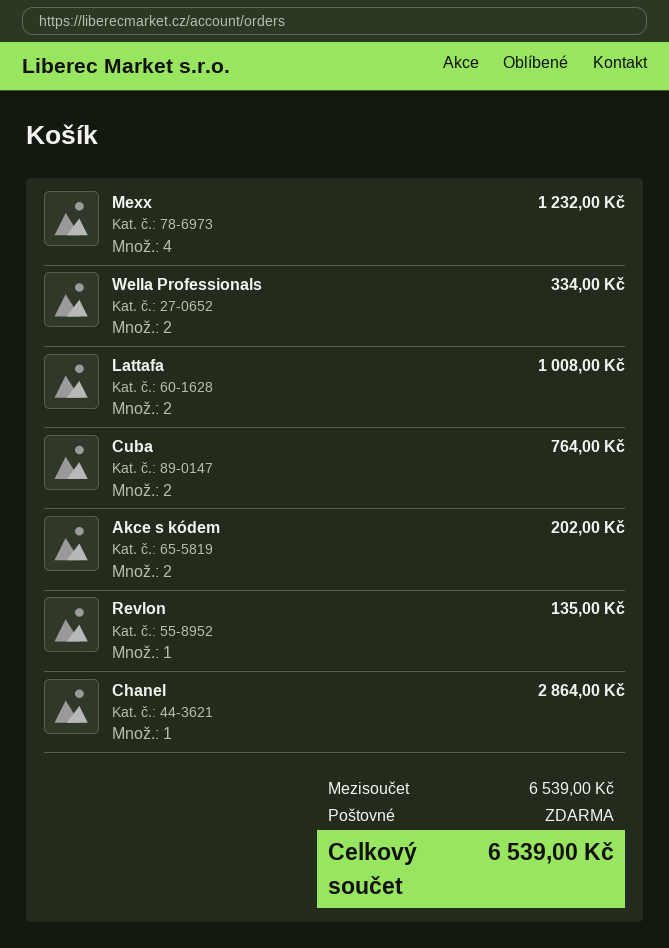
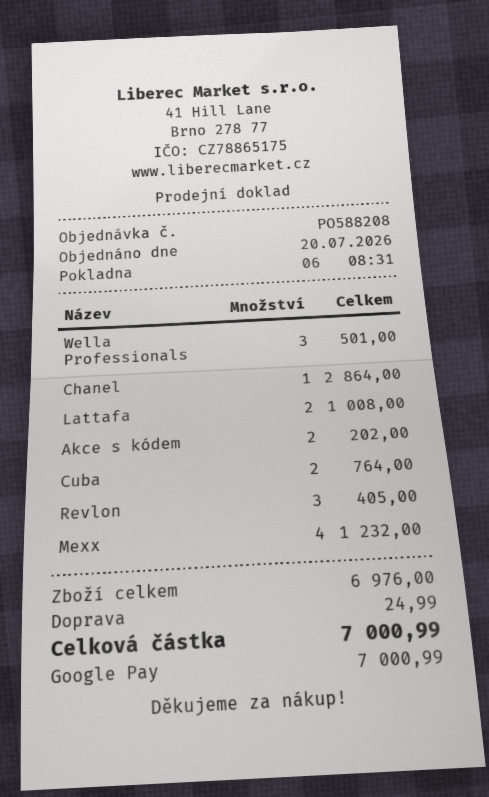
Wella Professionals: 2 for 334.00 -> 3 for 501.00
Revlon: 1 for 135.00 -> 3 for 405.00
subtotal: 6539.00 -> 6976.00
shipping: 0.00 -> 24.99
total: 6539.00 -> 7000.99

